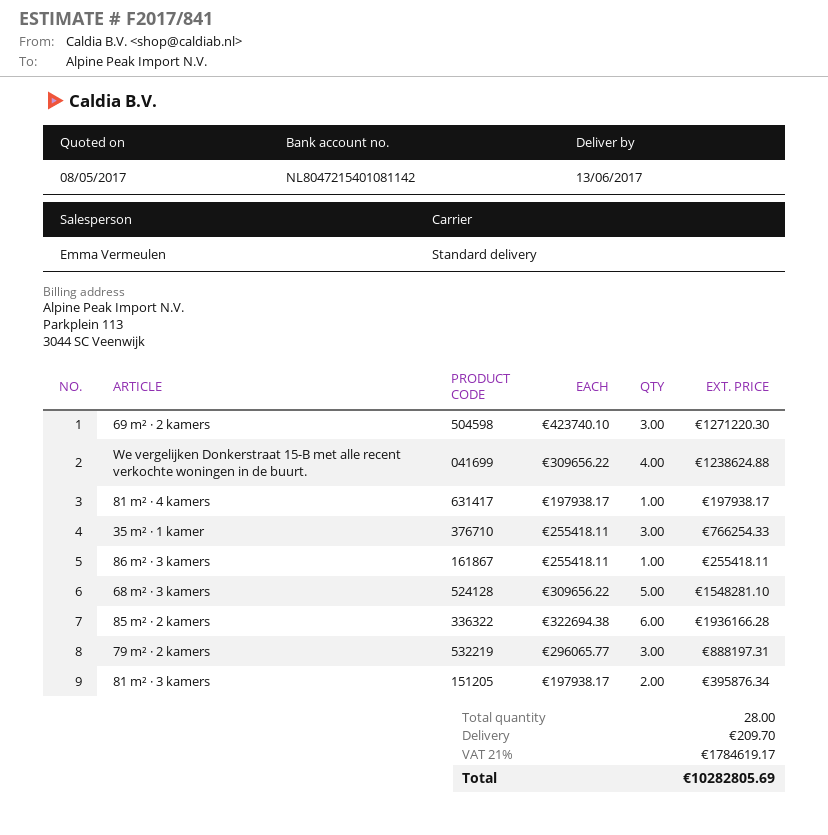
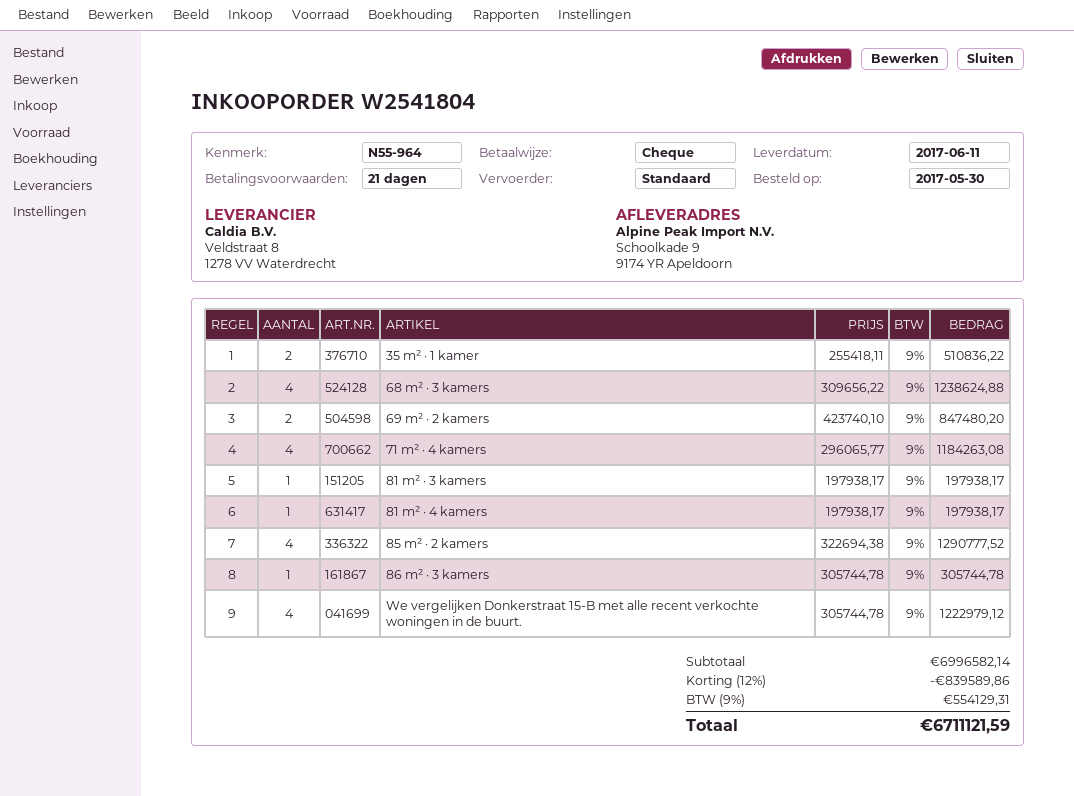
delivery date: 2017-06-13 -> 2017-06-11
69 m² · 2 kamers: 3 x 423740.10 = 1271220.30 -> 2 x 423740.10 = 847480.20
We vergelijken Donkerstraat 15-B met alle recent verkochte woningen in de buurt.: 4 x 309656.22 = 1238624.88 -> 4 x 305744.78 = 1222979.12
35 m² · 1 kamer: 3 x 255418.11 = 766254.33 -> 2 x 255418.11 = 510836.22
86 m² · 3 kamers: 1 x 255418.11 = 255418.11 -> 1 x 305744.78 = 305744.78
68 m² · 3 kamers: 5 x 309656.22 = 1548281.10 -> 4 x 309656.22 = 1238624.88
85 m² · 2 kamers: 6 x 322694.38 = 1936166.28 -> 4 x 322694.38 = 1290777.52
79 m² · 2 kamers: 3 x 296065.77 = 888197.31 -> none
81 m² · 3 kamers: 2 x 197938.17 = 395876.34 -> 1 x 197938.17 = 197938.17
71 m² · 4 kamers: none -> 4 x 296065.77 = 1184263.08
discount: none -> 12% = 839589.86
shipping: 209.70 -> none
tax: 21% = 1784619.17 -> 9% = 554129.31
total: 10282805.69 -> 6711121.59

